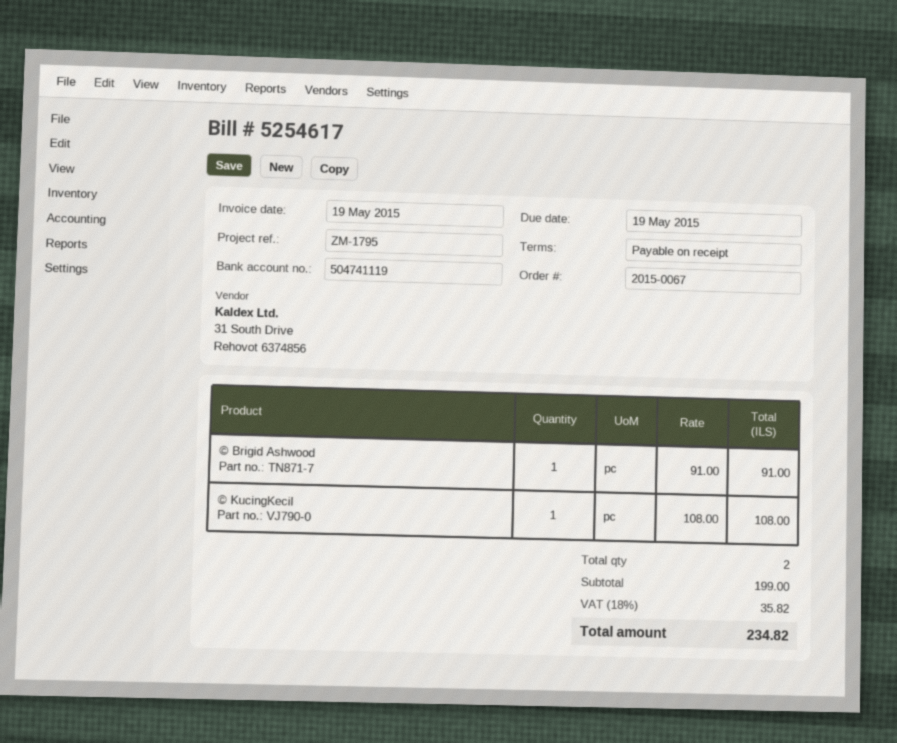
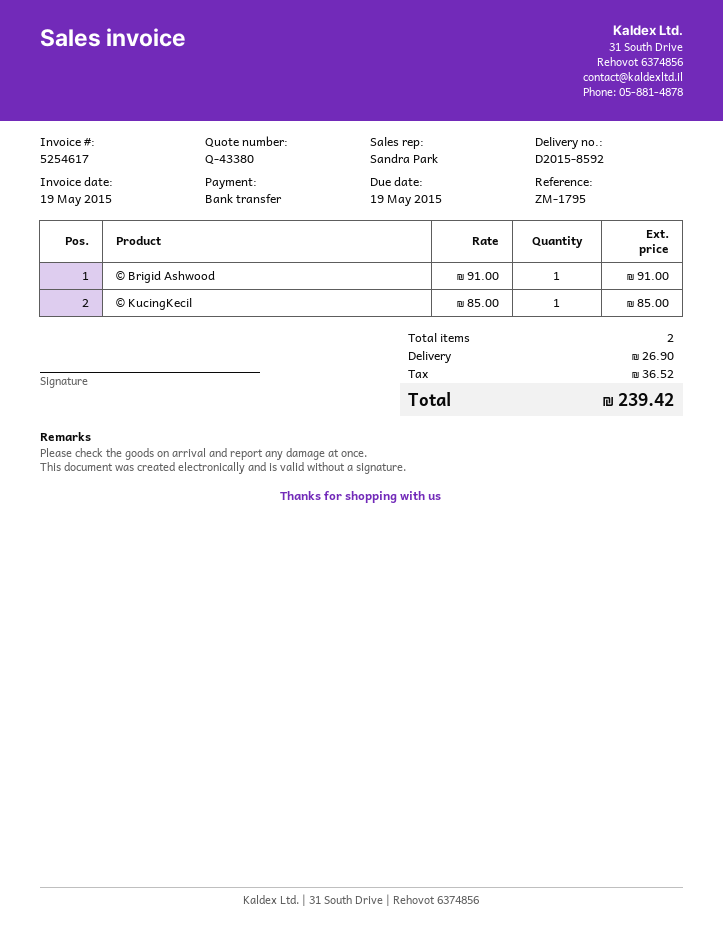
© KucingKecil: 1 x 108.00 = 108.00 -> 1 x 85.00 = 85.00
shipping: none -> 26.90
tax: 35.82 -> 36.52
total: 234.82 -> 239.42

